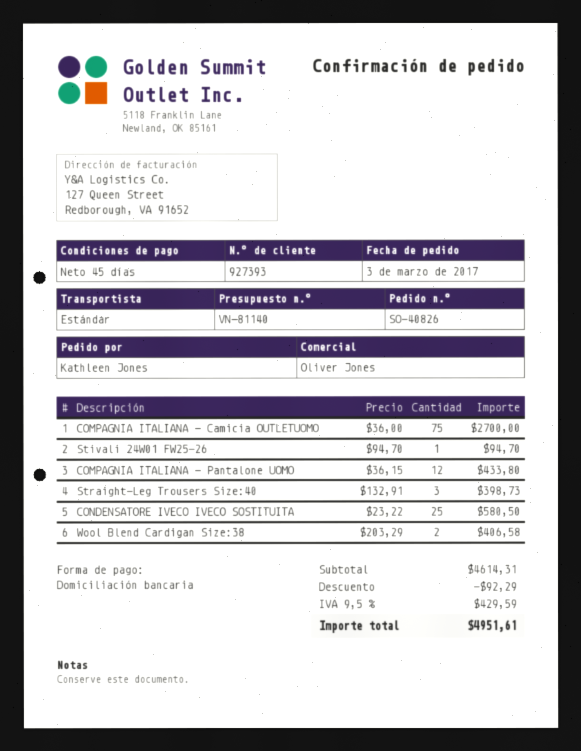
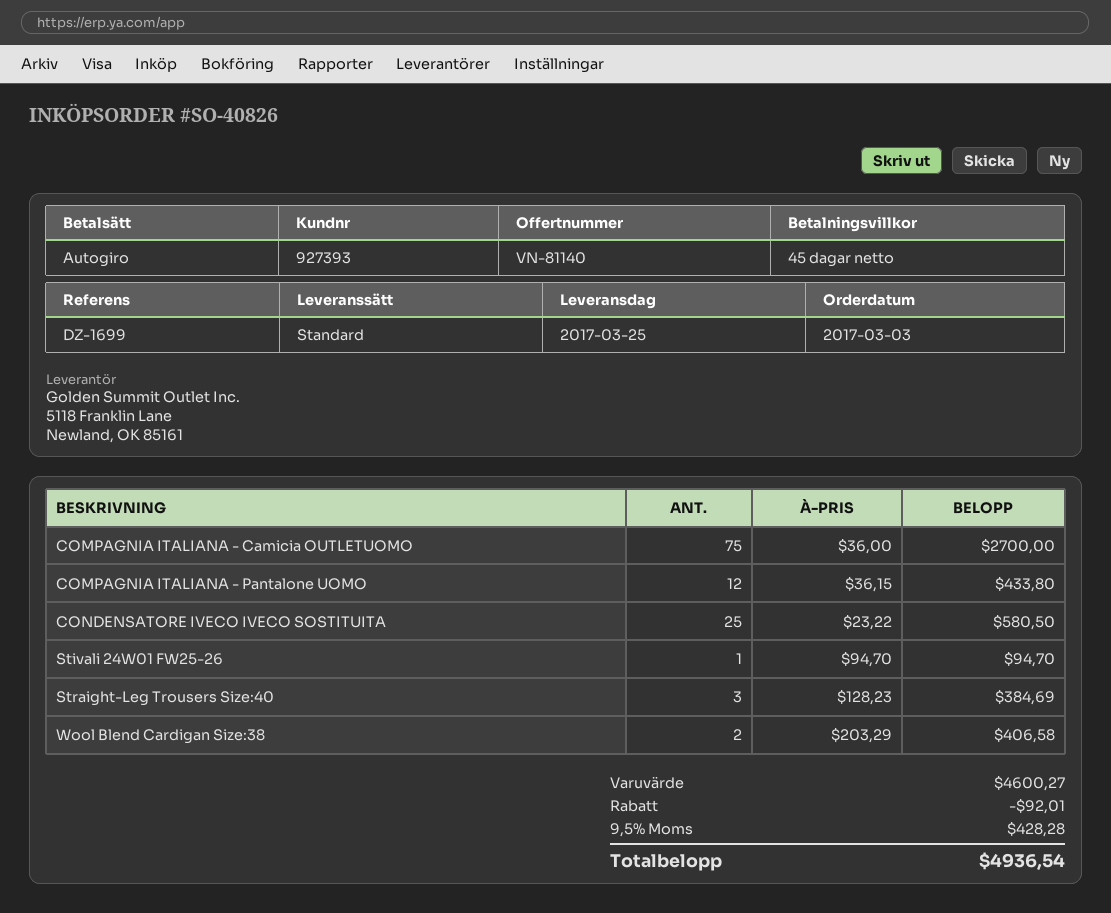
Straight-Leg Trousers Size:40: 3 x 132.91 = 398.73 -> 3 x 128.23 = 384.69
subtotal: 4614.31 -> 4600.27
discount: 92.29 -> 92.01
tax: 9.5% = 429.59 -> 9.5% = 428.28
total: 4951.61 -> 4936.54

